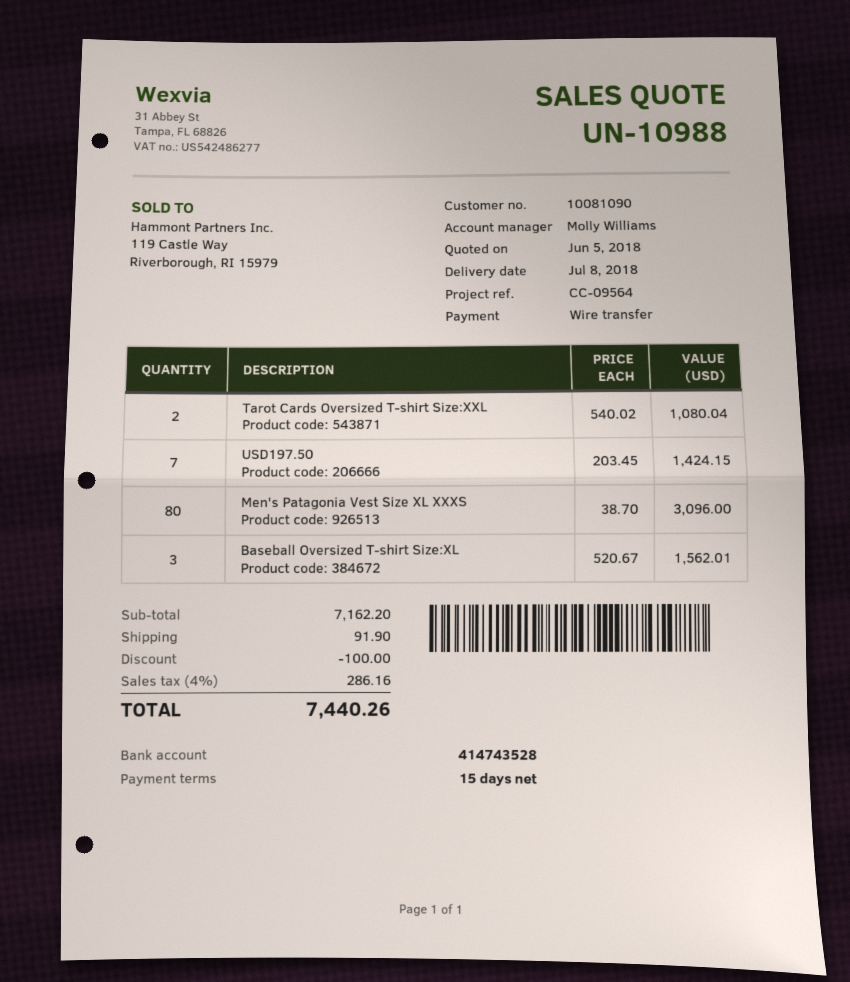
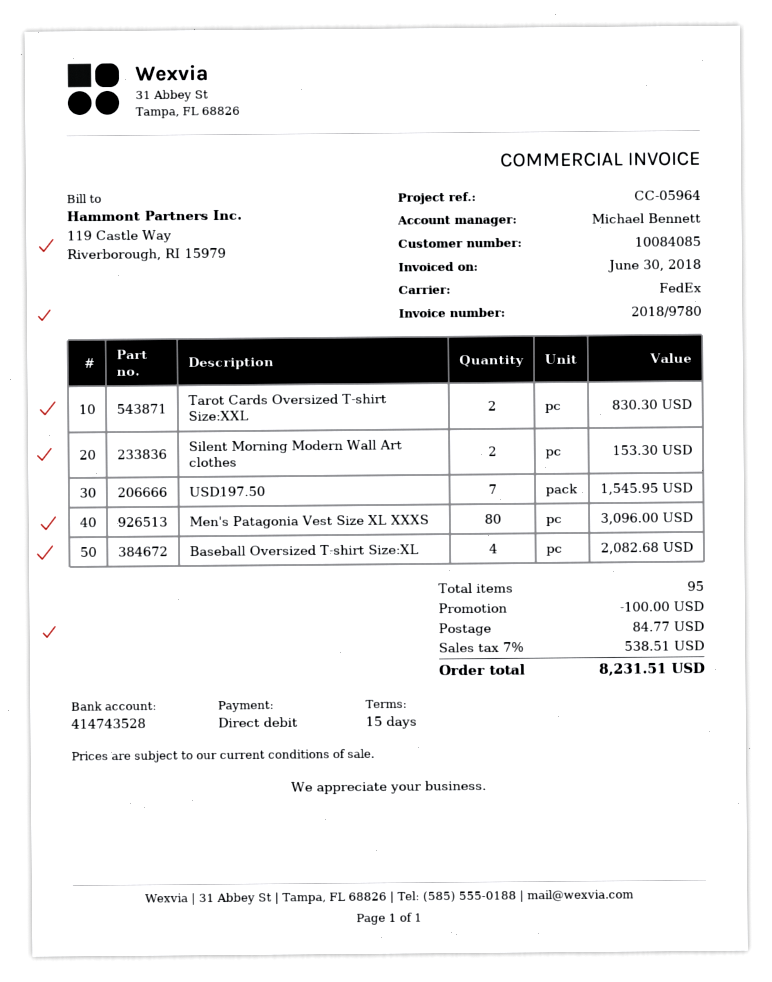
customer number: 10081090 -> 10084085
reference: CC-09564 -> CC-05964
sales rep: Molly Williams -> Michael Bennett
payment method: bank transfer -> direct debit
Tarot Cards Oversized T-shirt Size:XXL: 2 for 1080.04 -> 2 for 830.30
USD197.50: 7 for 1424.15 -> 7 for 1545.95
Baseball Oversized T-shirt Size:XL: 3 for 1562.01 -> 4 for 2082.68
Silent Morning Modern Wall Art clothes: none -> 2 for 153.30
shipping: 91.90 -> 84.77
tax: 4% = 286.16 -> 7% = 538.51
total: 7440.26 -> 8231.51

